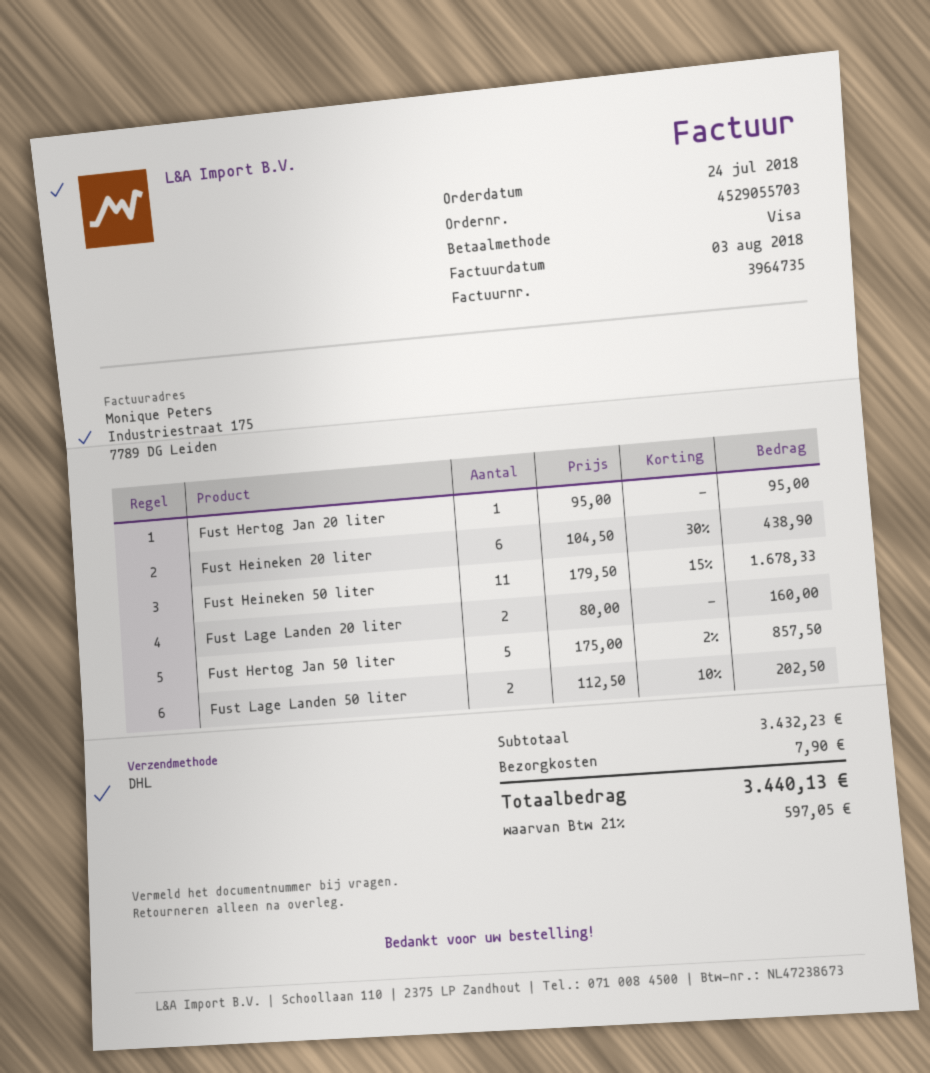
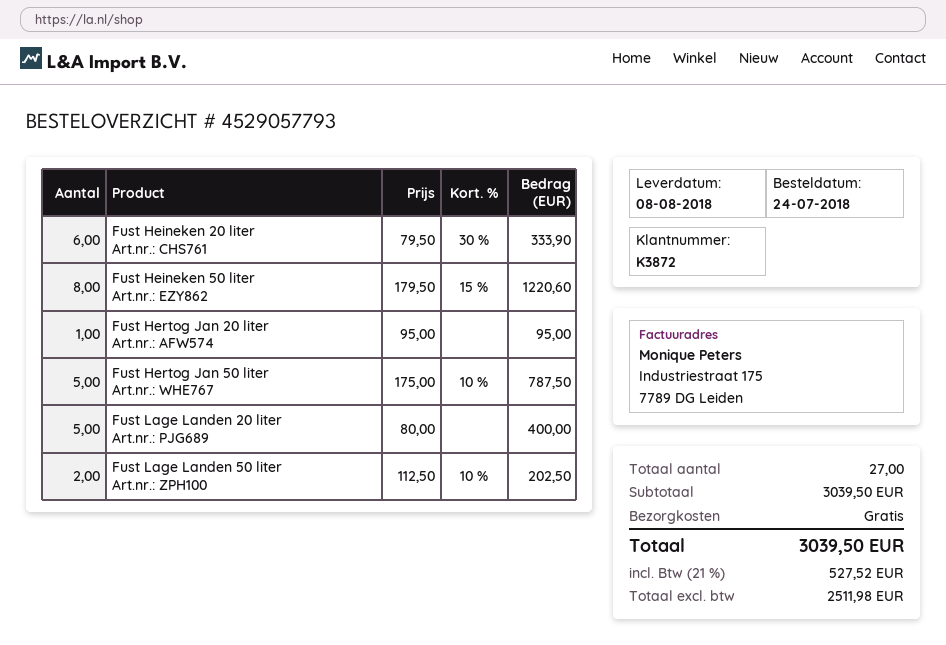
order number: 4529055703 -> 4529057793
Fust Heineken 20 liter: 6 x 104.50 - 30% = 438.90 -> 6 x 79.50 - 30% = 333.90
Fust Heineken 50 liter: 11 x 179.50 - 15% = 1678.33 -> 8 x 179.50 - 15% = 1220.60
Fust Lage Landen 20 liter: 2 x 80.00 = 160.00 -> 5 x 80.00 = 400.00
Fust Hertog Jan 50 liter: 5 x 175.00 - 2% = 857.50 -> 5 x 175.00 - 10% = 787.50
subtotal: 3432.23 -> 3039.50
shipping: 7.90 -> 0.00
tax: 21% = 597.05 -> 21% = 527.52
total: 3440.13 -> 3039.50

